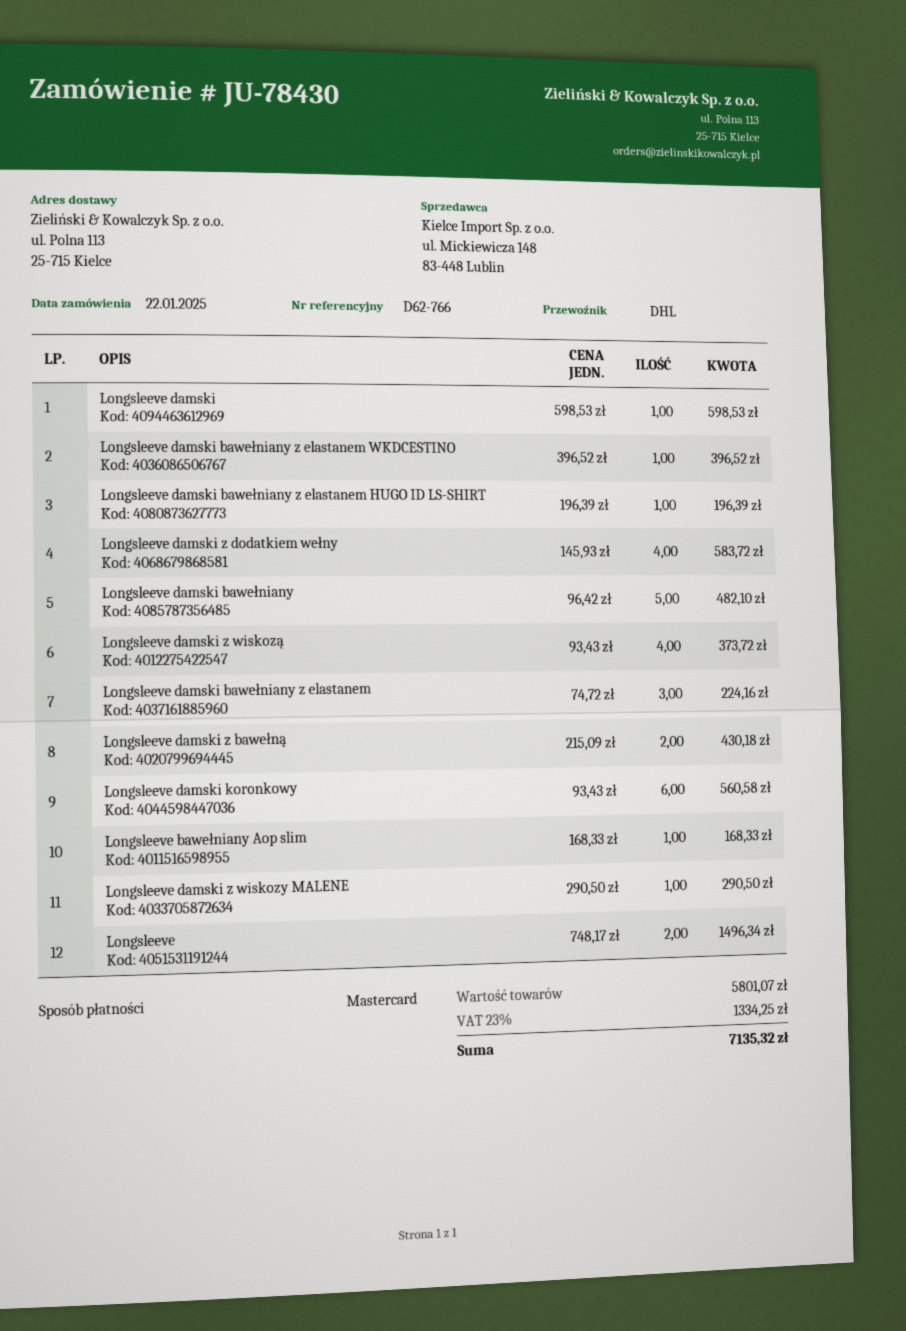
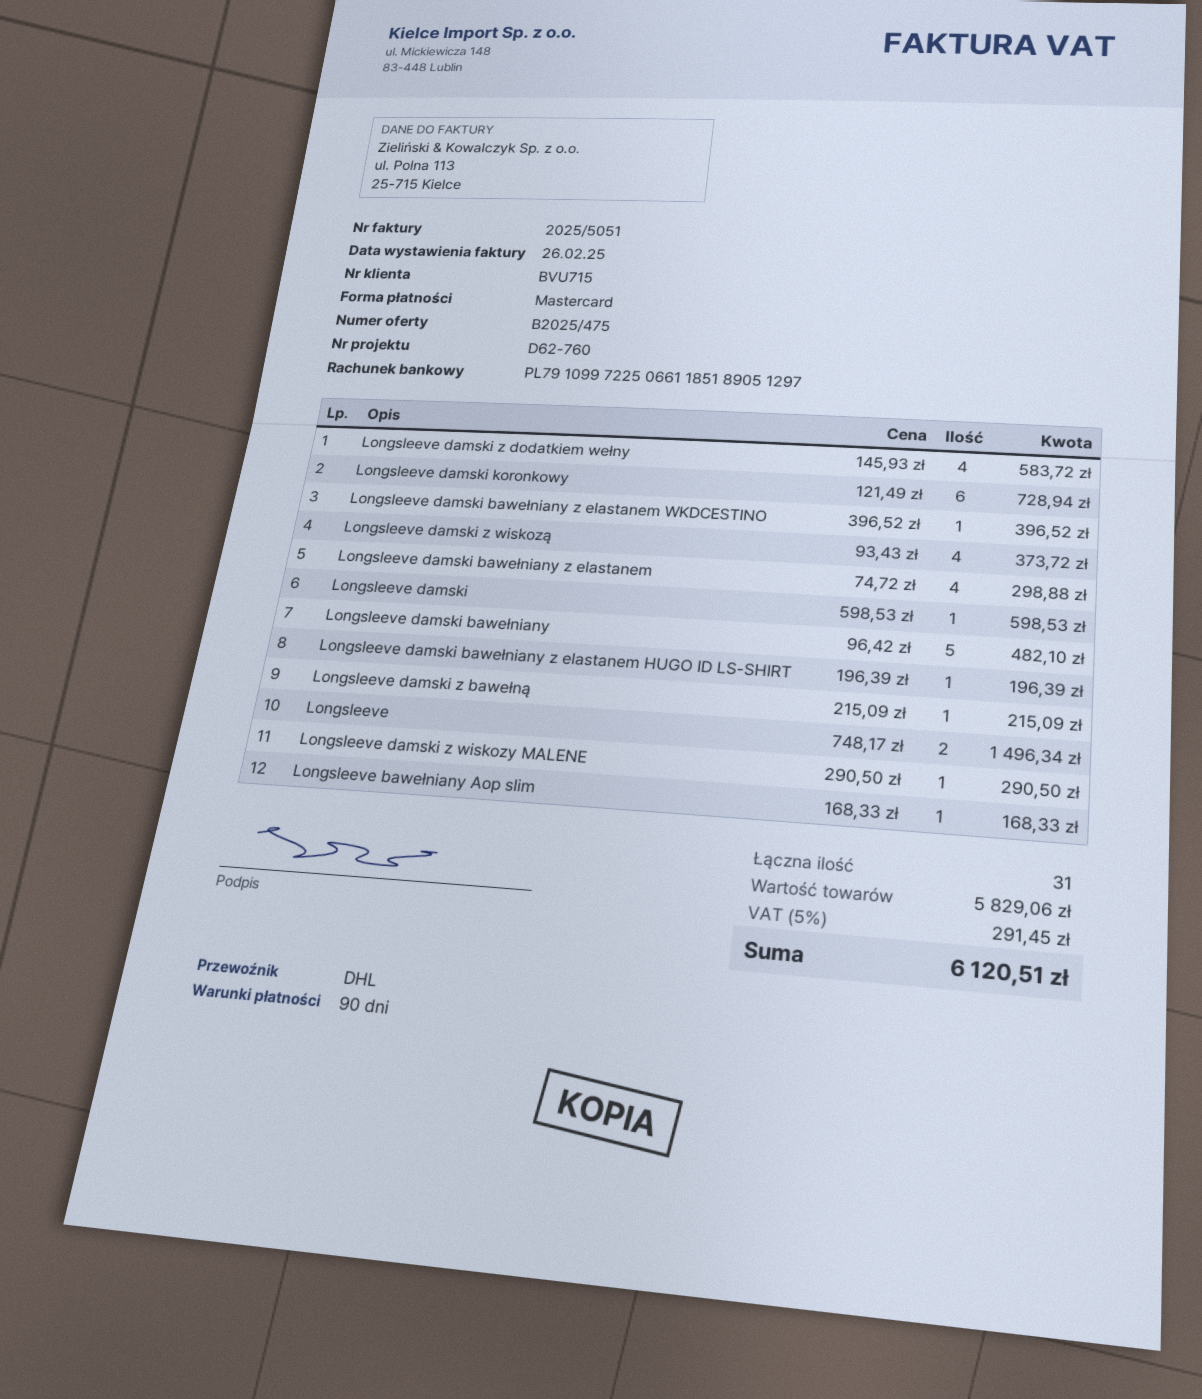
reference: D62-766 -> D62-760
Longsleeve damski bawełniany z elastanem: 3 x 74.72 = 224.16 -> 4 x 74.72 = 298.88
Longsleeve damski z bawełną: 2 x 215.09 = 430.18 -> 1 x 215.09 = 215.09
Longsleeve damski koronkowy: 6 x 93.43 = 560.58 -> 6 x 121.49 = 728.94
subtotal: 5801.07 -> 5829.06
tax: 23% = 1334.25 -> 5% = 291.45
total: 7135.32 -> 6120.51

